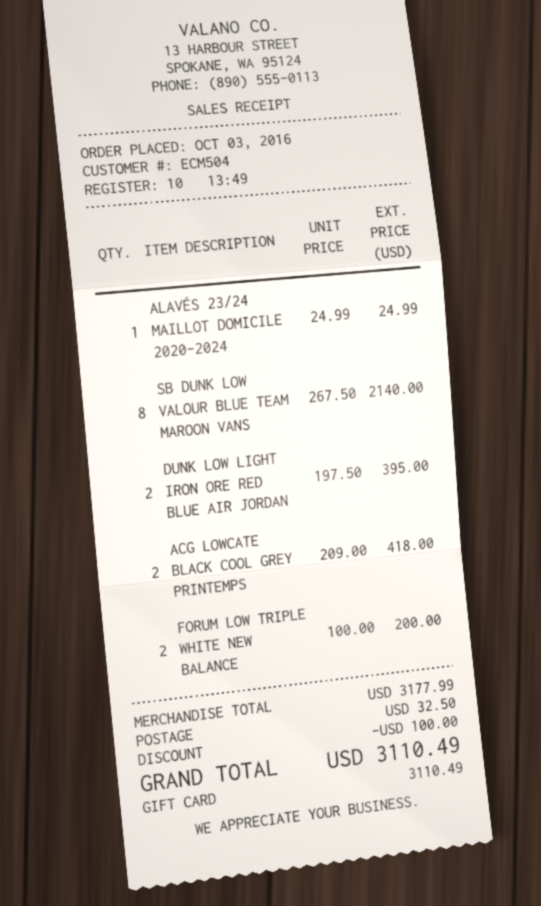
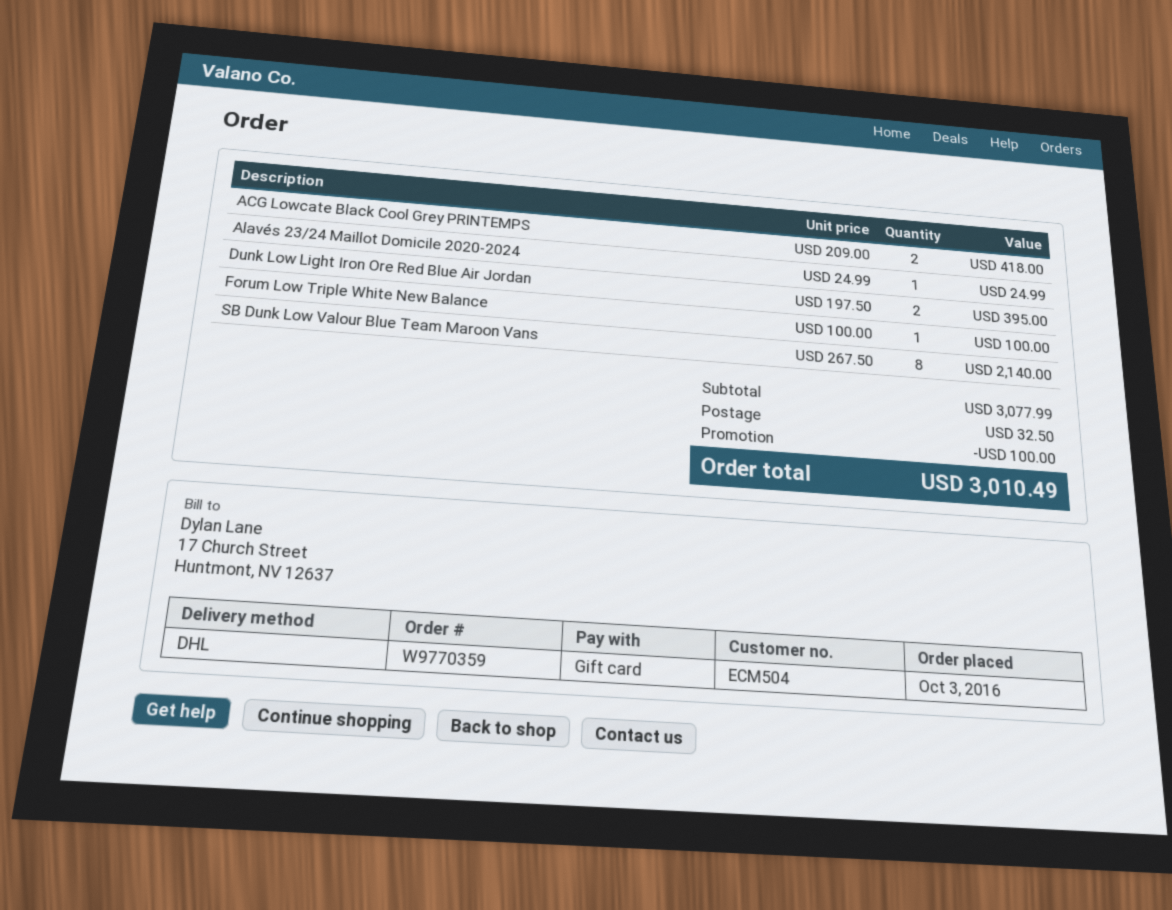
FORUM LOW TRIPLE WHITE NEW BALANCE: 2 x 100.00 = 200.00 -> 1 x 100.00 = 100.00
subtotal: 3177.99 -> 3077.99
total: 3110.49 -> 3010.49

